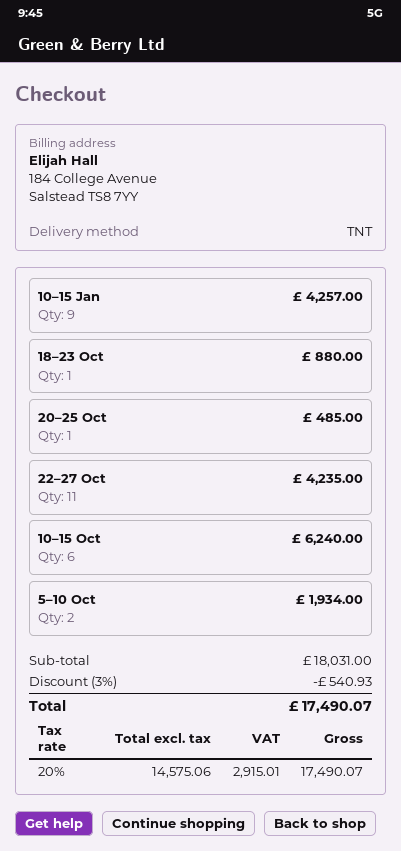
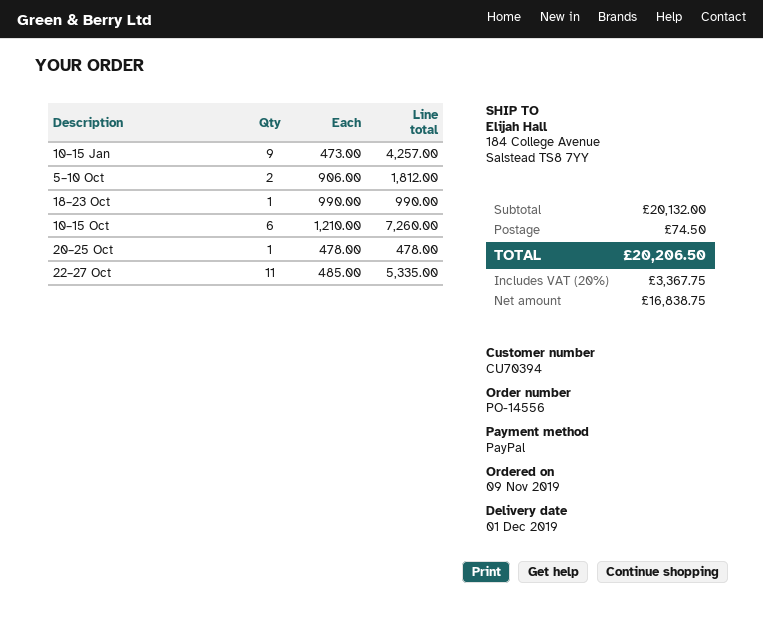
18–23 Oct: 1 for 880.00 -> 1 for 990.00
20–25 Oct: 1 for 485.00 -> 1 for 478.00
22–27 Oct: 11 for 4235.00 -> 11 for 5335.00
10–15 Oct: 6 for 6240.00 -> 6 for 7260.00
5–10 Oct: 2 for 1934.00 -> 2 for 1812.00
subtotal: 18031.00 -> 20132.00
discount: 3% = 540.93 -> none
shipping: none -> 74.50
net: 14575.06 -> 16838.75
tax: 20% = 2915.01 -> 20% = 3367.75
total: 17490.07 -> 20206.50

